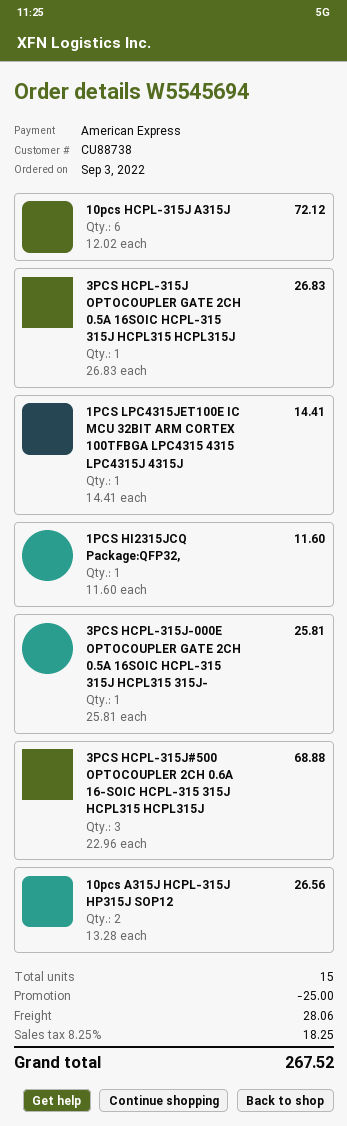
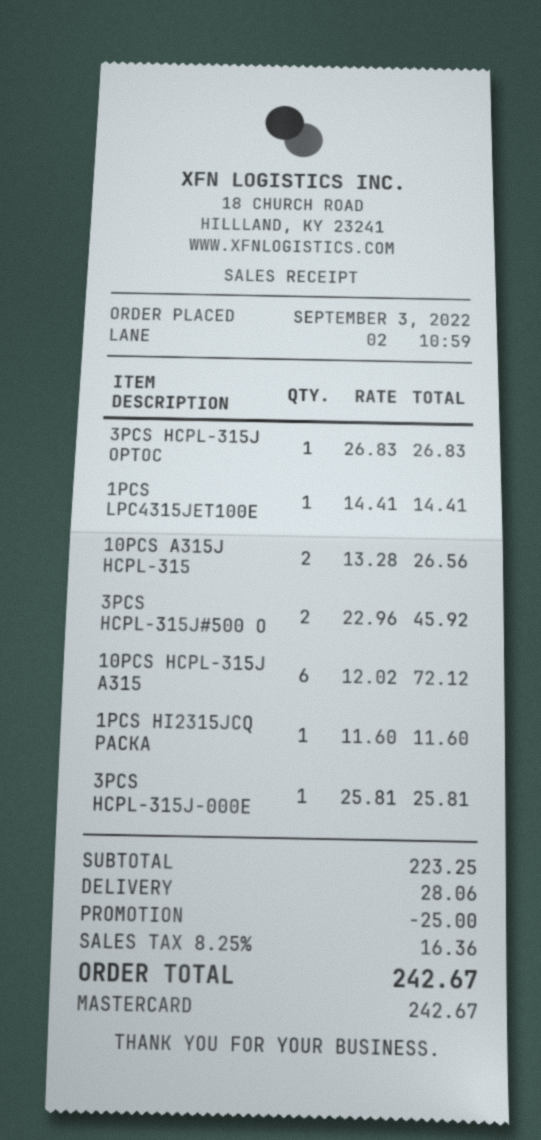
payment method: American Express -> Mastercard
3PCS HCPL-315J#500 OPTOCOUPLER 2CH 0.6A 16-SOIC HCPL-315 315J HCPL315 HCPL315J: 3 x 22.96 = 68.88 -> 2 x 22.96 = 45.92
tax: 8.25% = 18.25 -> 8.25% = 16.36
total: 267.52 -> 242.67

